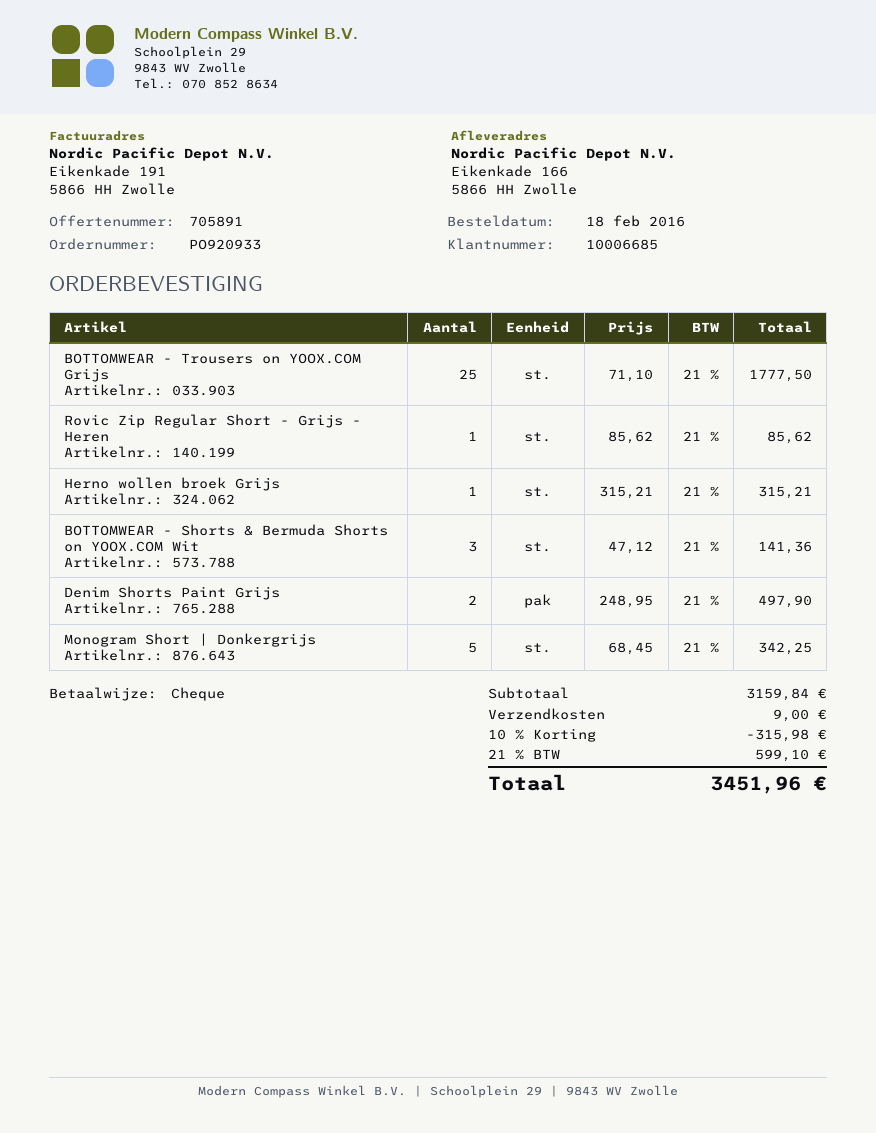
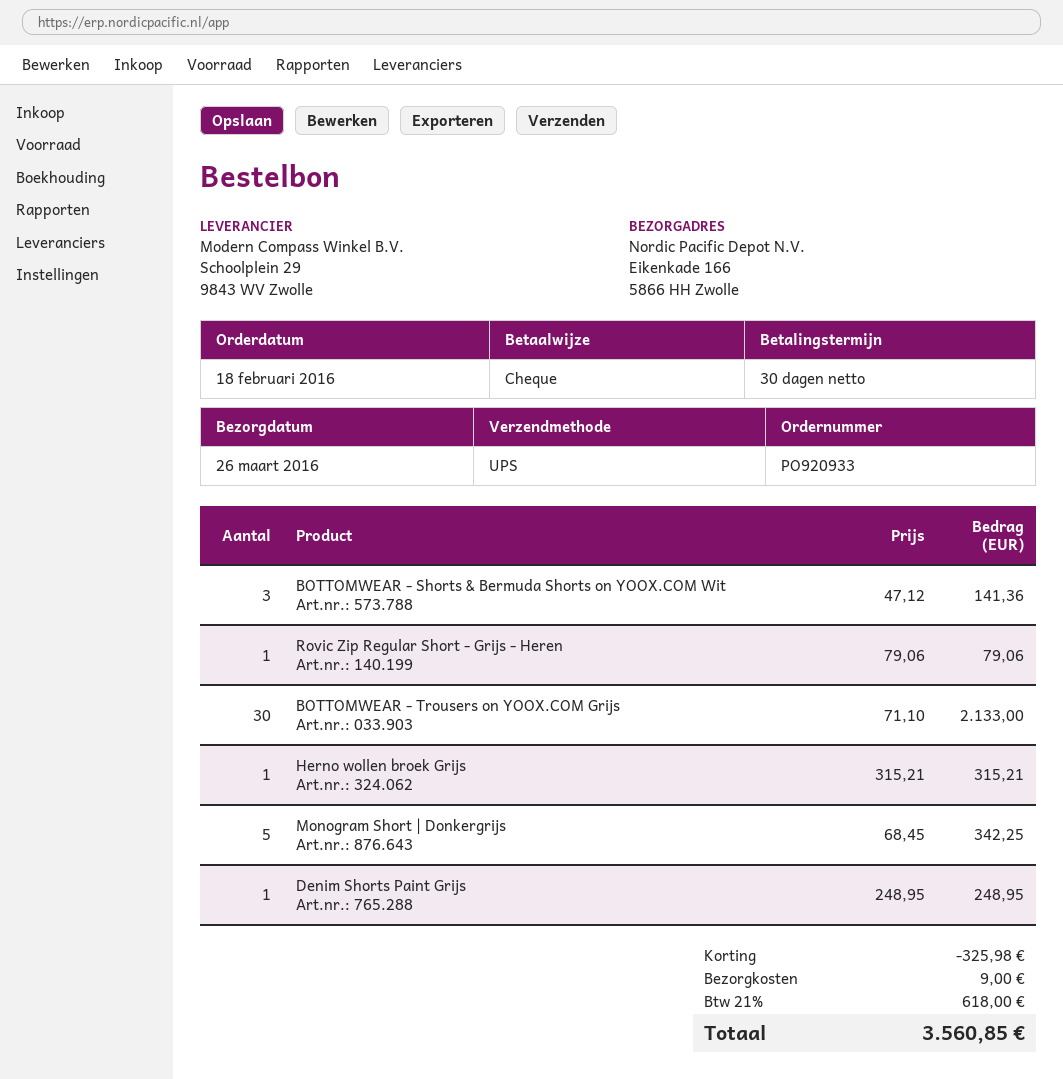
BOTTOMWEAR - Trousers on YOOX.COM Grijs: 25 x 71.10 = 1777.50 -> 30 x 71.10 = 2133.00
Rovic Zip Regular Short - Grijs - Heren: 1 x 85.62 = 85.62 -> 1 x 79.06 = 79.06
Denim Shorts Paint Grijs: 2 x 248.95 = 497.90 -> 1 x 248.95 = 248.95
discount: 315.98 -> 325.98
tax: 21% = 599.10 -> 21% = 618.00
total: 3451.96 -> 3560.85

